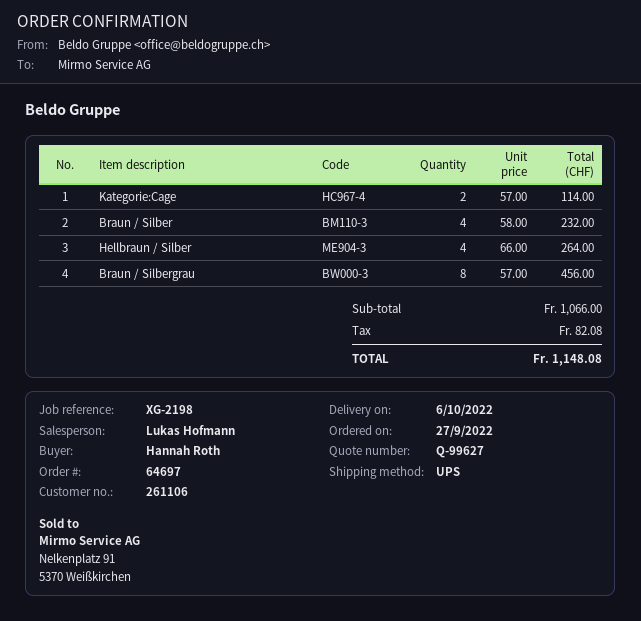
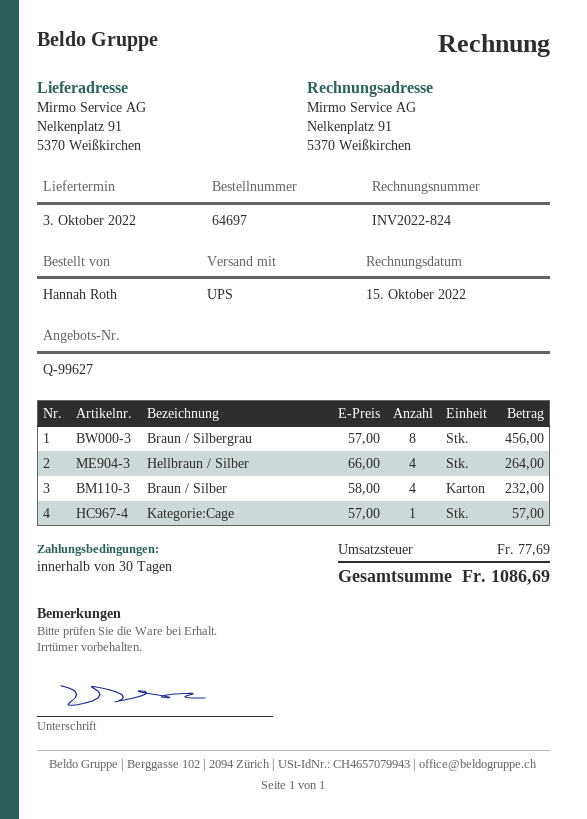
delivery date: 2022-10-06 -> 2022-10-03
Kategorie:Cage: 2 x 57.00 = 114.00 -> 1 x 57.00 = 57.00
tax: 82.08 -> 77.69
total: 1148.08 -> 1086.69

